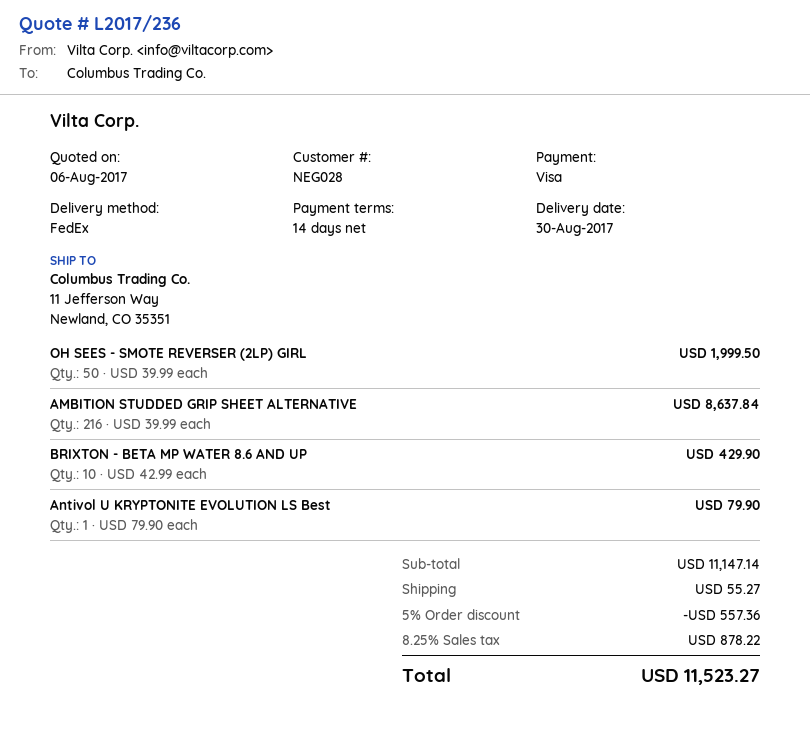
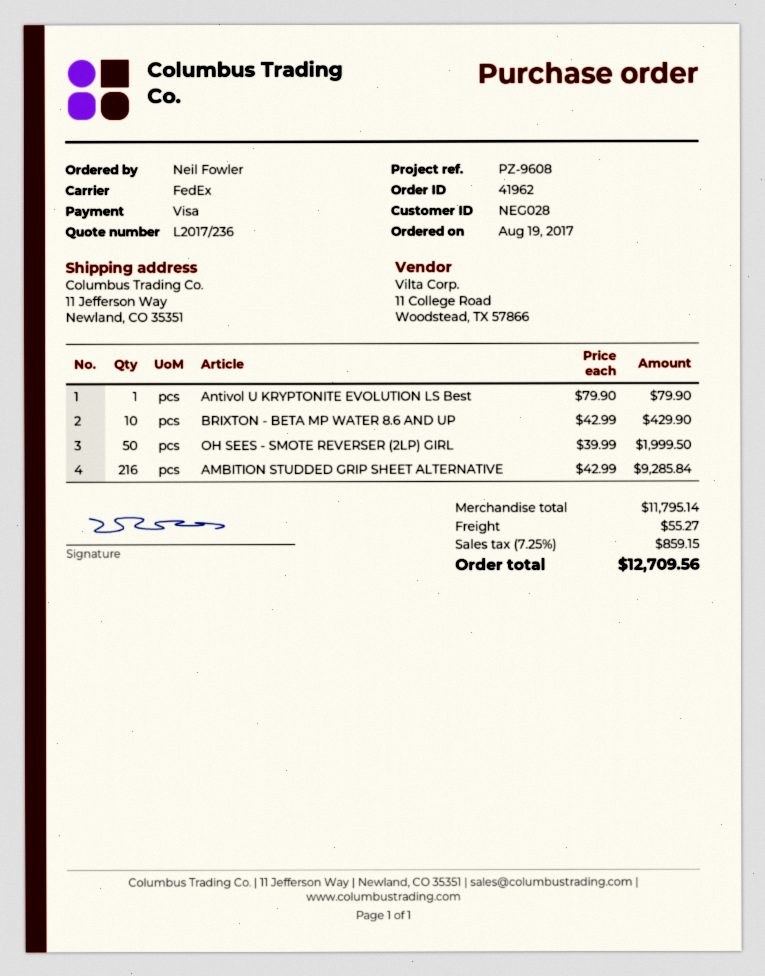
AMBITION STUDDED GRIP SHEET ALTERNATIVE: 216 x 39.99 = 8637.84 -> 216 x 42.99 = 9285.84
subtotal: 11147.14 -> 11795.14
discount: 5% = 557.36 -> none
tax: 8.25% = 878.22 -> 7.25% = 859.15
total: 11523.27 -> 12709.56

